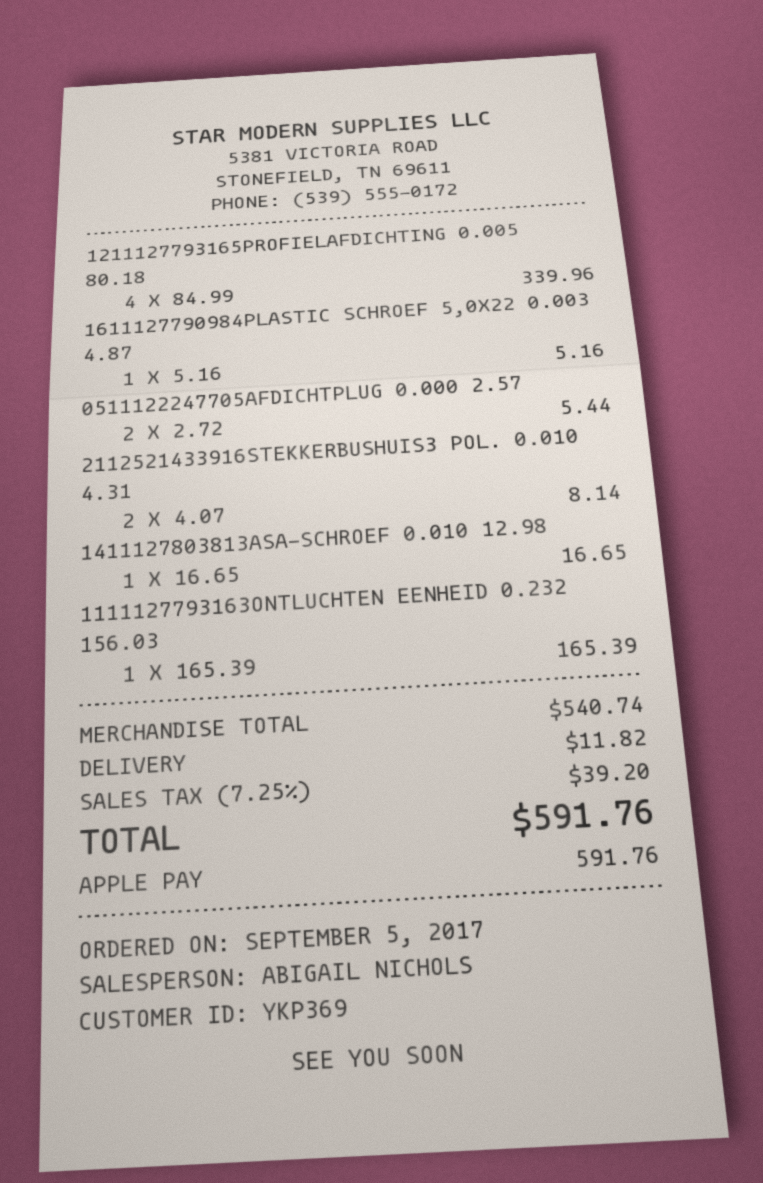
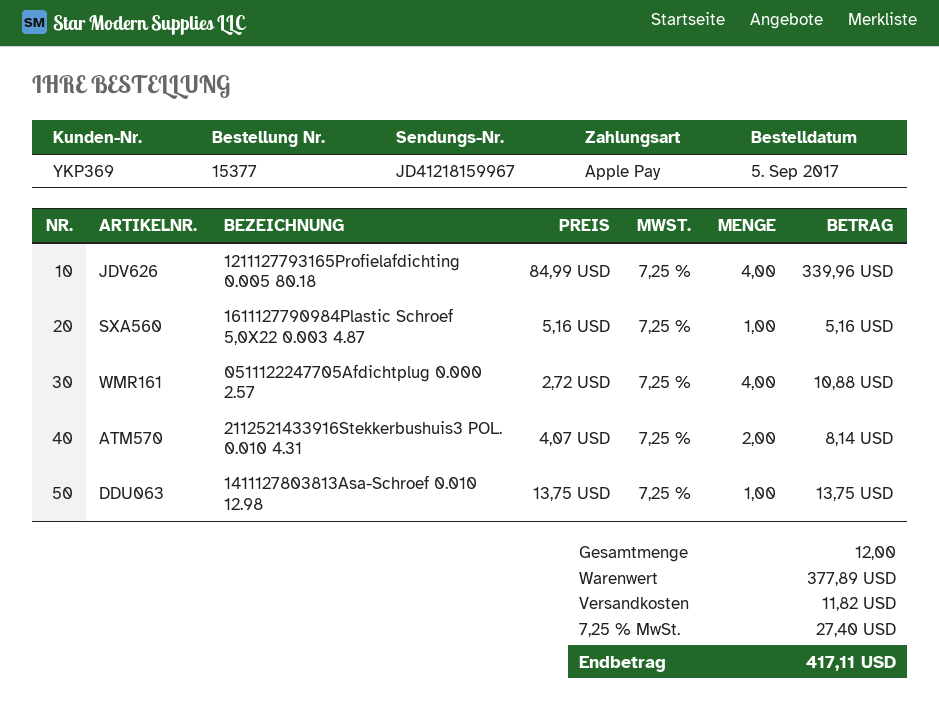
0511122247705AFDICHTPLUG 0.000 2.57: 2 x 2.72 = 5.44 -> 4 x 2.72 = 10.88
1411127803813ASA-SCHROEF 0.010 12.98: 1 x 16.65 = 16.65 -> 1 x 13.75 = 13.75
1111127793163ONTLUCHTEN EENHEID 0.232 156.03: 1 x 165.39 = 165.39 -> none
subtotal: 540.74 -> 377.89
tax: 7.25% = 39.20 -> 7.25% = 27.40
total: 591.76 -> 417.11

